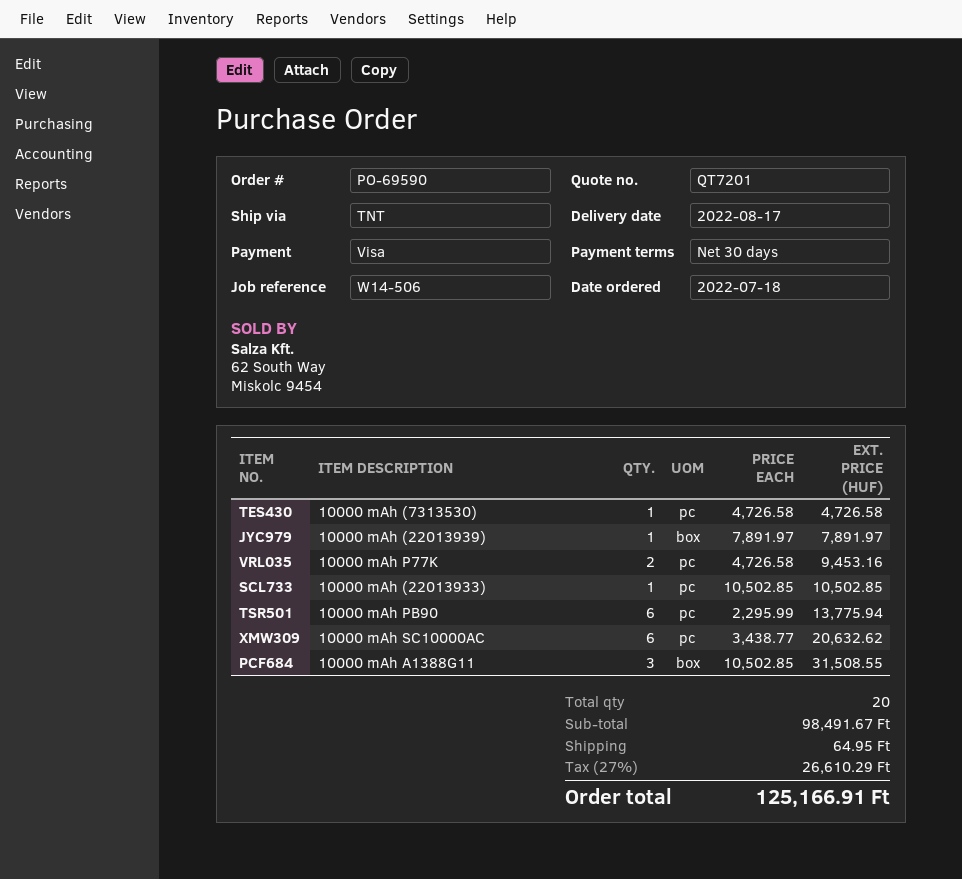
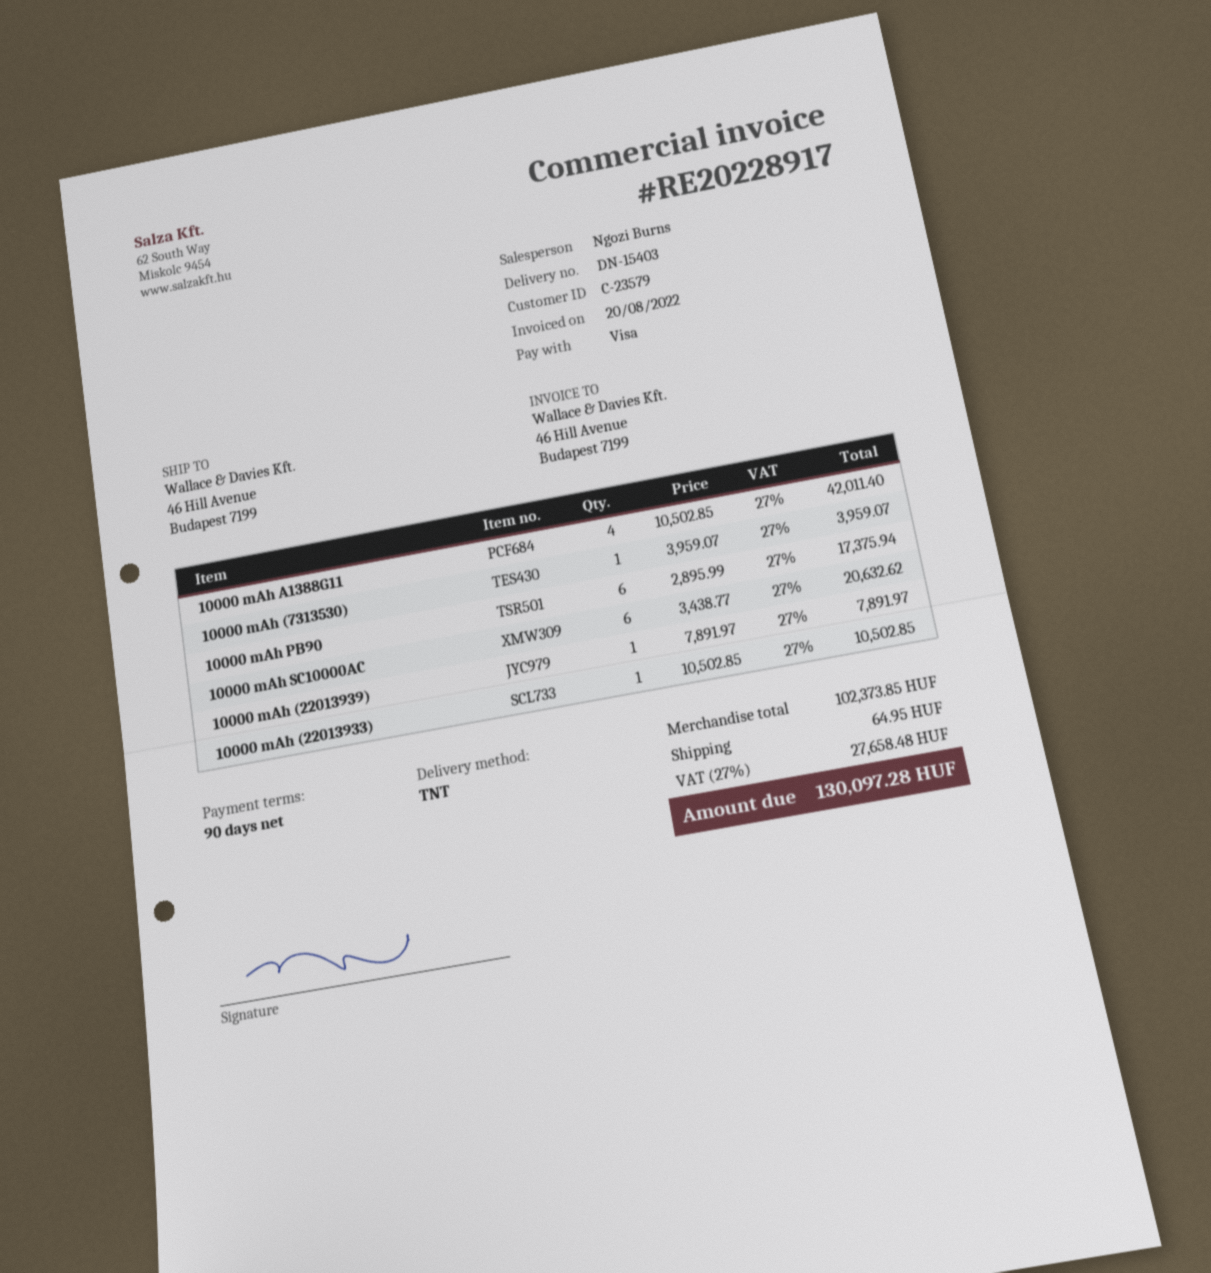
payment terms: 30 days -> 90 days
10000 mAh (7313530): 1 x 4726.58 = 4726.58 -> 1 x 3959.07 = 3959.07
10000 mAh P77K: 2 x 4726.58 = 9453.16 -> none
10000 mAh PB90: 6 x 2295.99 = 13775.94 -> 6 x 2895.99 = 17375.94
10000 mAh A1388G11: 3 x 10502.85 = 31508.55 -> 4 x 10502.85 = 42011.40
subtotal: 98491.67 -> 102373.85
tax: 27% = 26610.29 -> 27% = 27658.48
total: 125166.91 -> 130097.28

